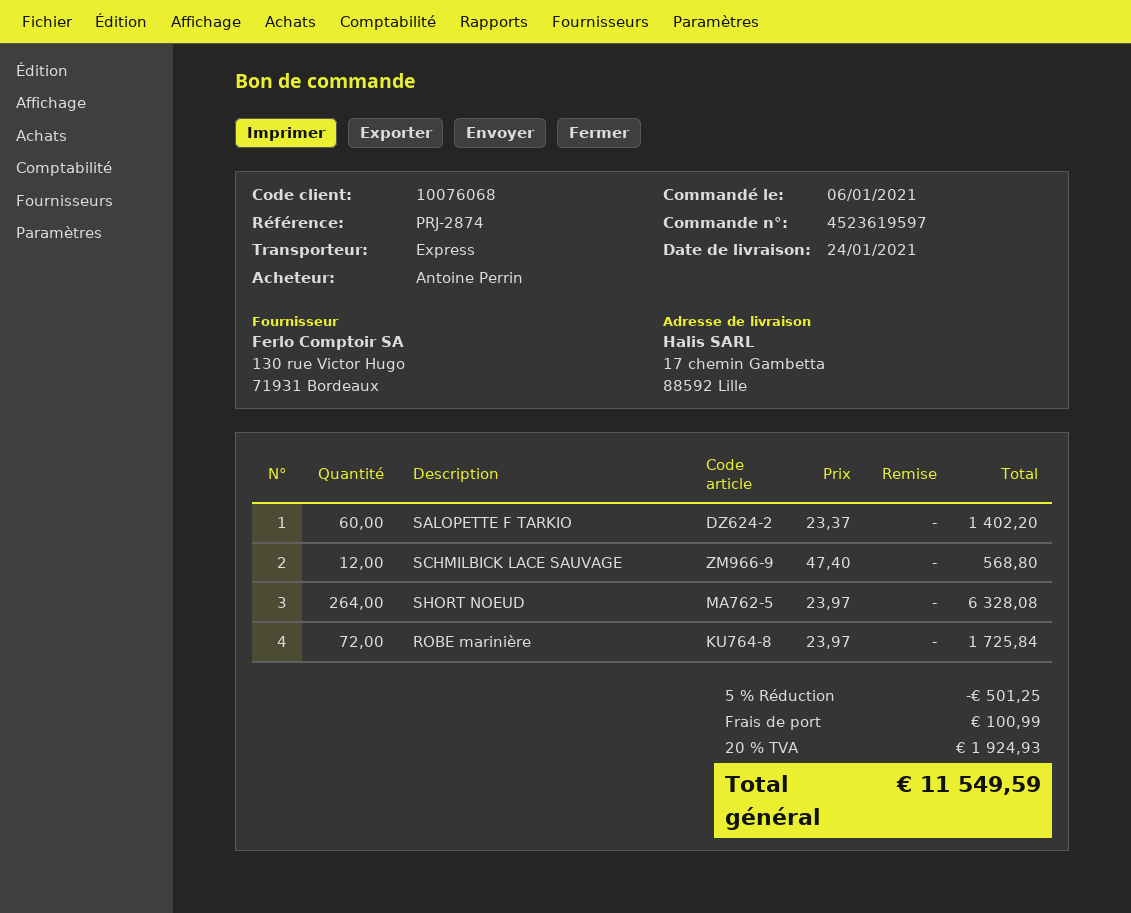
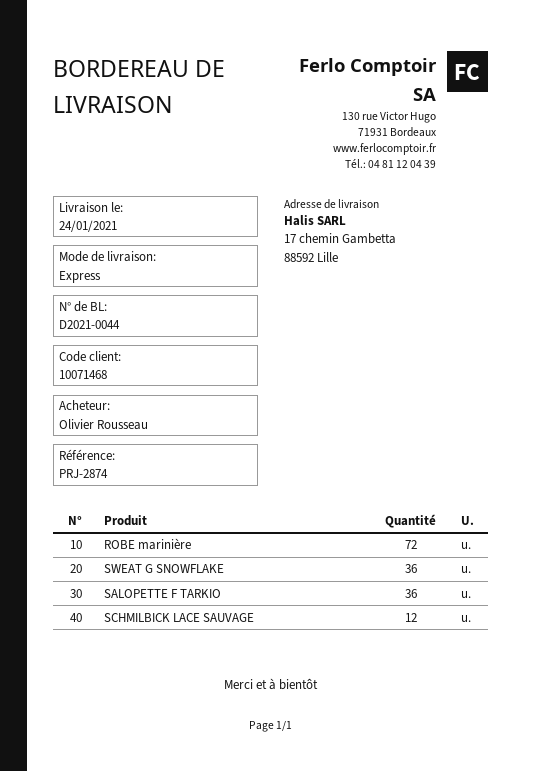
customer number: 10076068 -> 10071468
ordered by: Antoine Perrin -> Olivier Rousseau
SALOPETTE F TARKIO: 60 -> 36
SHORT NOEUD: 264 -> none
SWEAT G SNOWFLAKE: none -> 36

